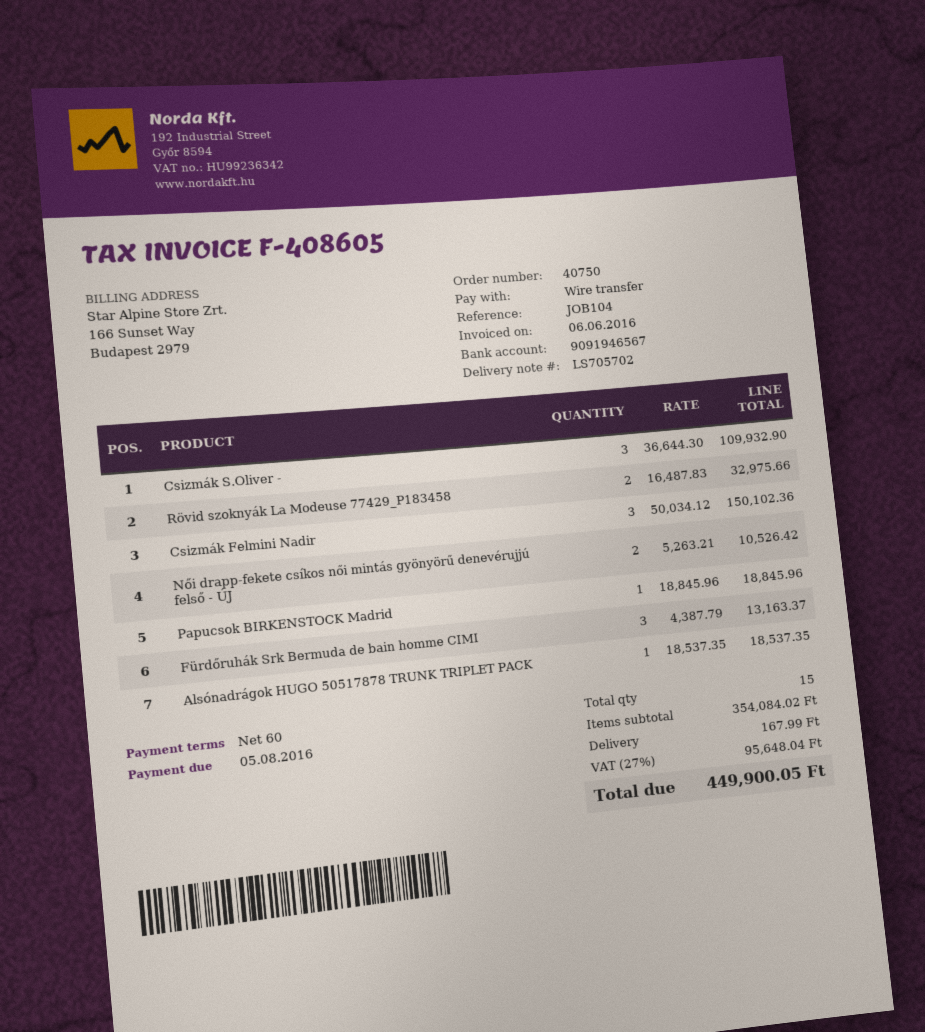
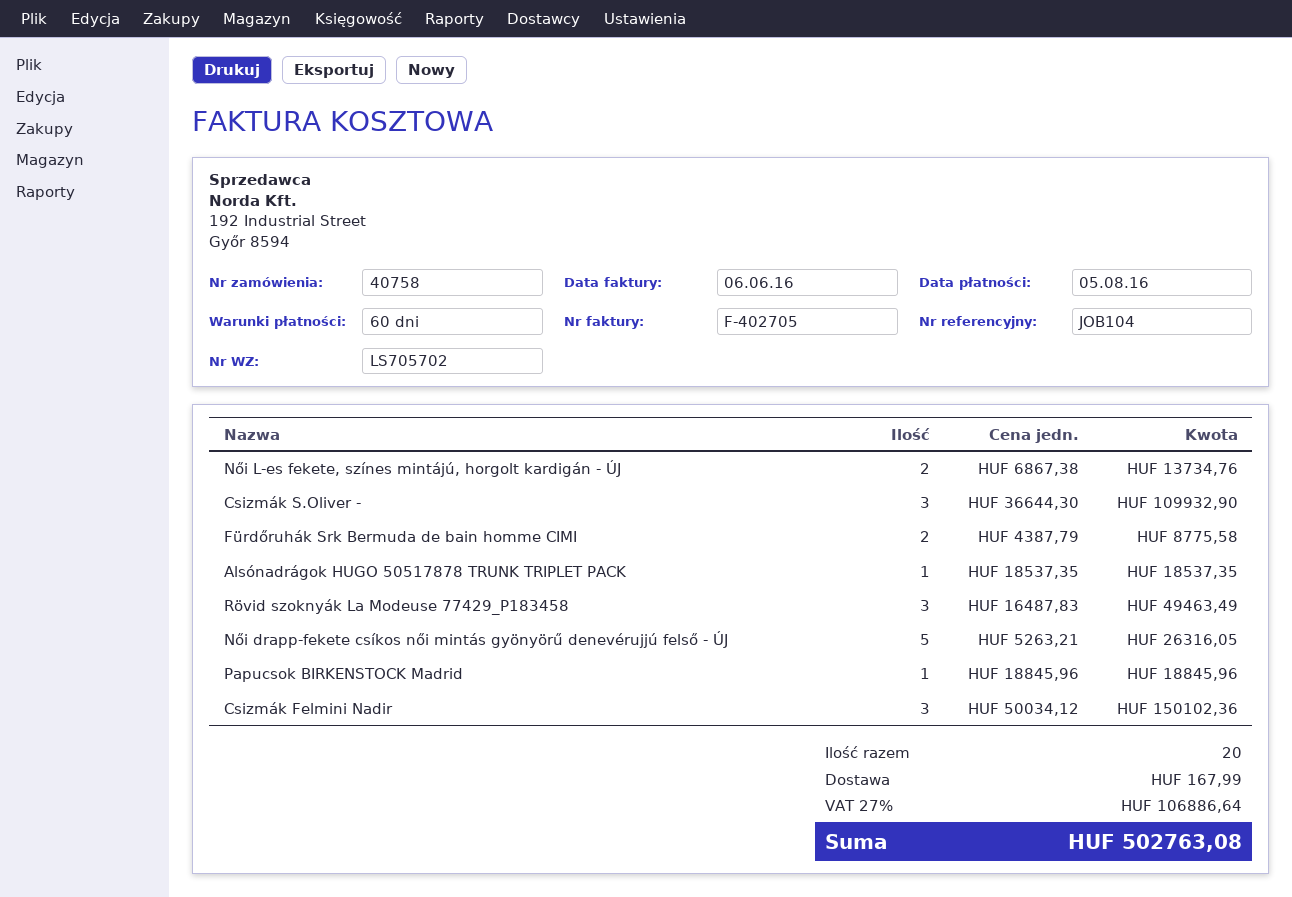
order number: 40750 -> 40758
invoice number: F-408605 -> F-402705
Rövid szoknyák La Modeuse 77429_P183458: 2 x 16487.83 = 32975.66 -> 3 x 16487.83 = 49463.49
Női drapp-fekete csíkos női mintás gyönyörű denevérujjú felső - ÚJ: 2 x 5263.21 = 10526.42 -> 5 x 5263.21 = 26316.05
Fürdőruhák Srk Bermuda de bain homme CIMI: 3 x 4387.79 = 13163.37 -> 2 x 4387.79 = 8775.58
Női L-es fekete, színes mintájú, horgolt kardigán - ÚJ: none -> 2 x 6867.38 = 13734.76
total quantity: 15 -> 20
tax: 27% = 95648.04 -> 27% = 106886.64
total: 449900.05 -> 502763.08

